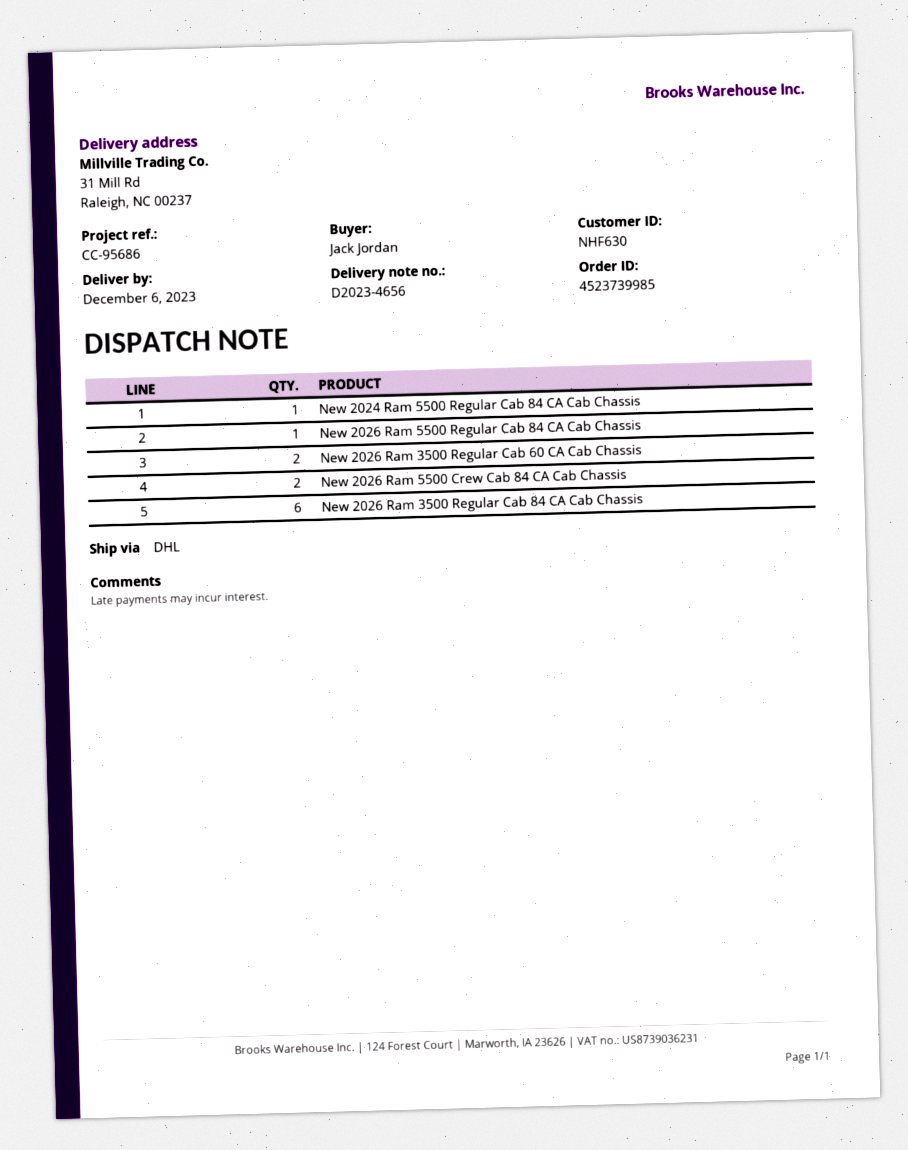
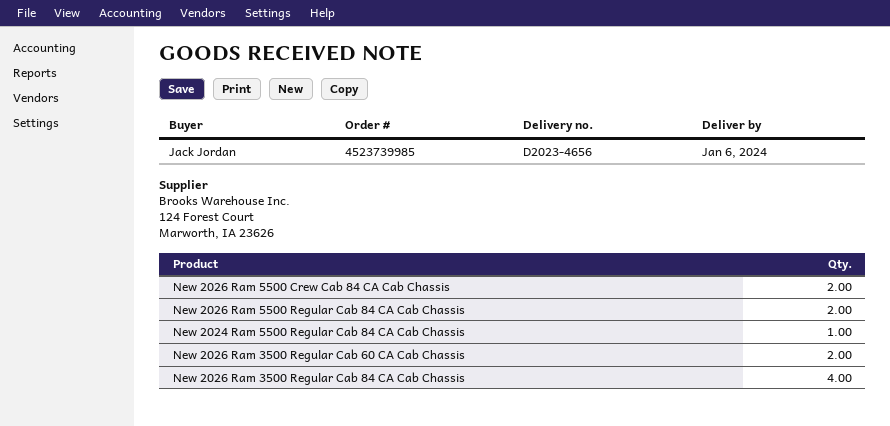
delivery date: 2023-12-06 -> 2024-01-06
New 2026 Ram 5500 Regular Cab 84 CA Cab Chassis: 1 -> 2
New 2026 Ram 3500 Regular Cab 84 CA Cab Chassis: 6 -> 4

